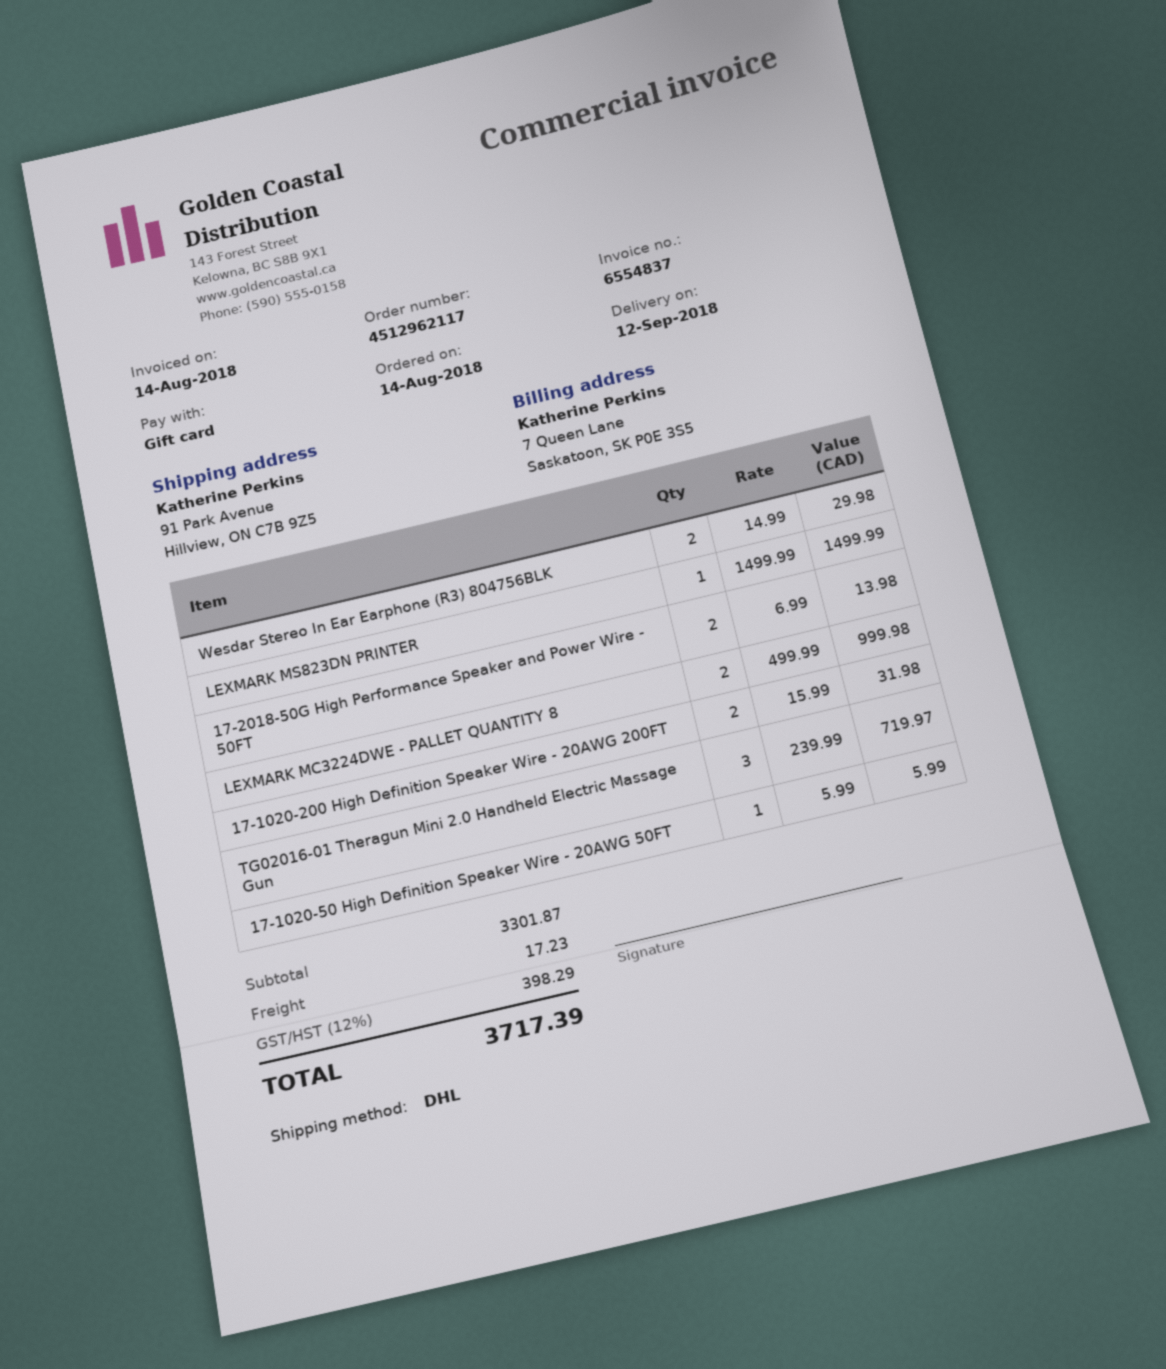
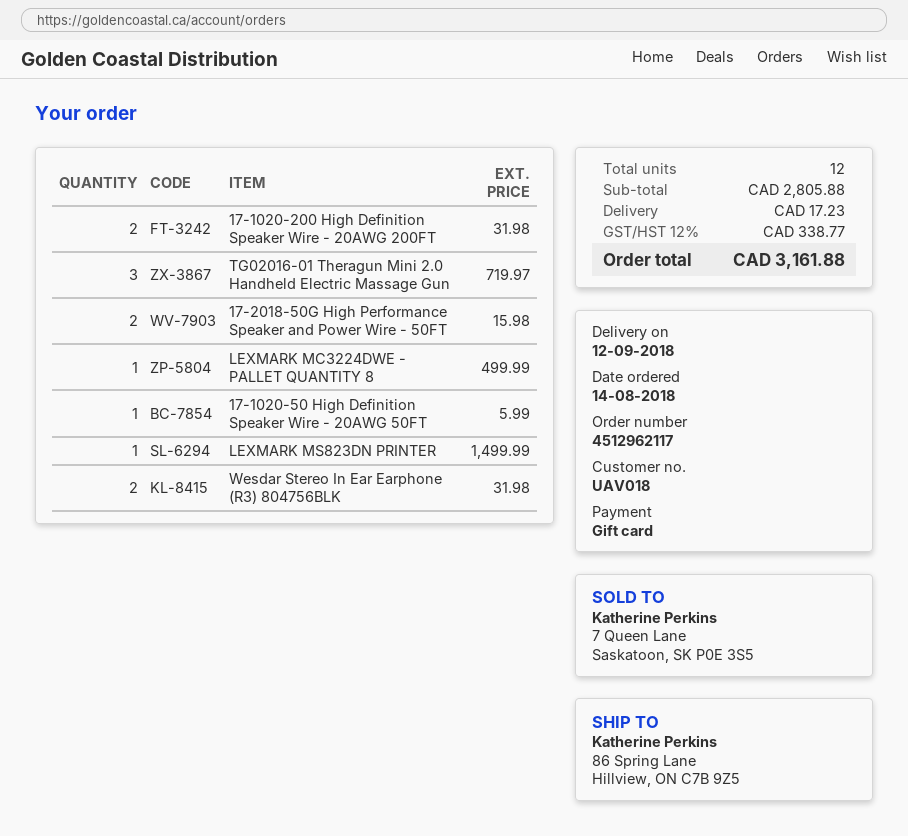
ship to: 91 Park Avenue, Hillview, ON C7B 9Z5 -> 86 Spring Lane, Hillview, ON C7B 9Z5
Wesdar Stereo In Ear Earphone (R3) 804756BLK: 2 for 29.98 -> 2 for 31.98
17-2018-50G High Performance Speaker and Power Wire - 50FT: 2 for 13.98 -> 2 for 15.98
LEXMARK MC3224DWE - PALLET QUANTITY 8: 2 for 999.98 -> 1 for 499.99
subtotal: 3301.87 -> 2805.88
tax: 12% = 398.29 -> 12% = 338.77
total: 3717.39 -> 3161.88

